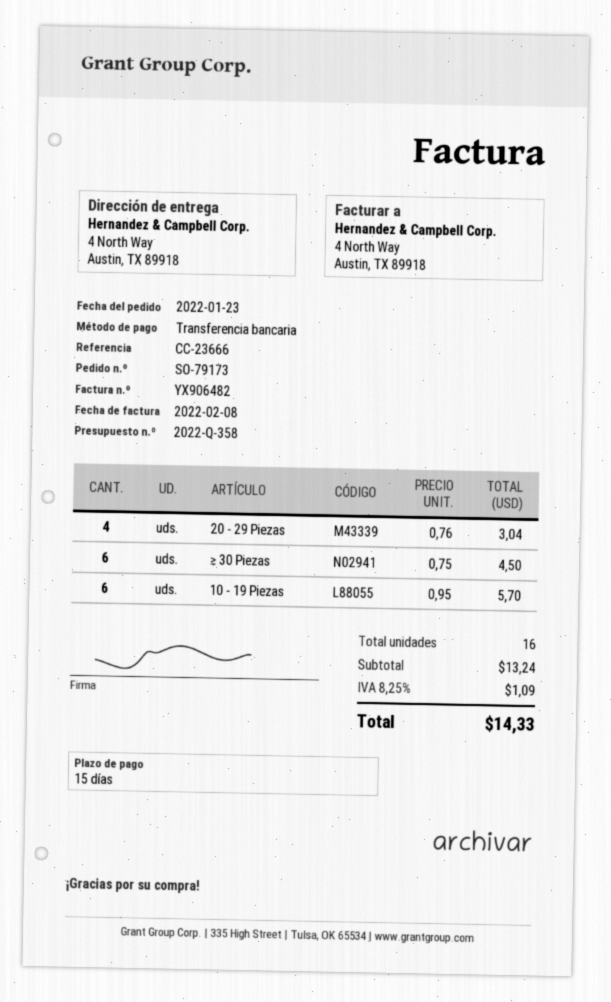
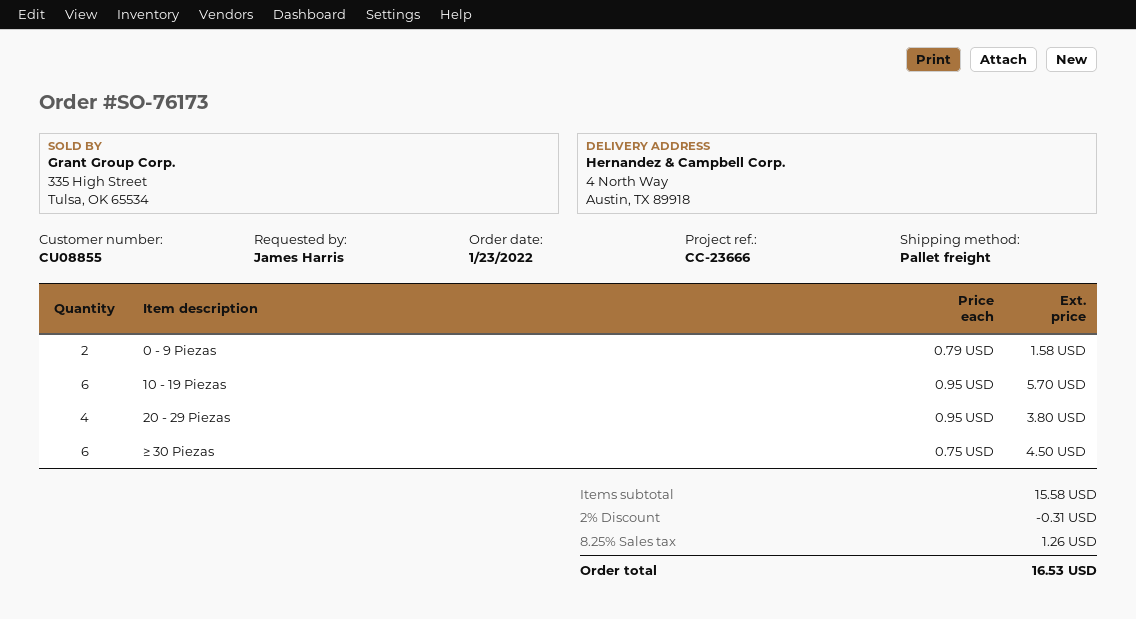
order number: SO-79173 -> SO-76173
20 - 29 Piezas: 4 x 0.76 = 3.04 -> 4 x 0.95 = 3.80
0 - 9 Piezas: none -> 2 x 0.79 = 1.58
subtotal: 13.24 -> 15.58
discount: none -> 2% = 0.31
tax: 8.25% = 1.09 -> 8.25% = 1.26
total: 14.33 -> 16.53

